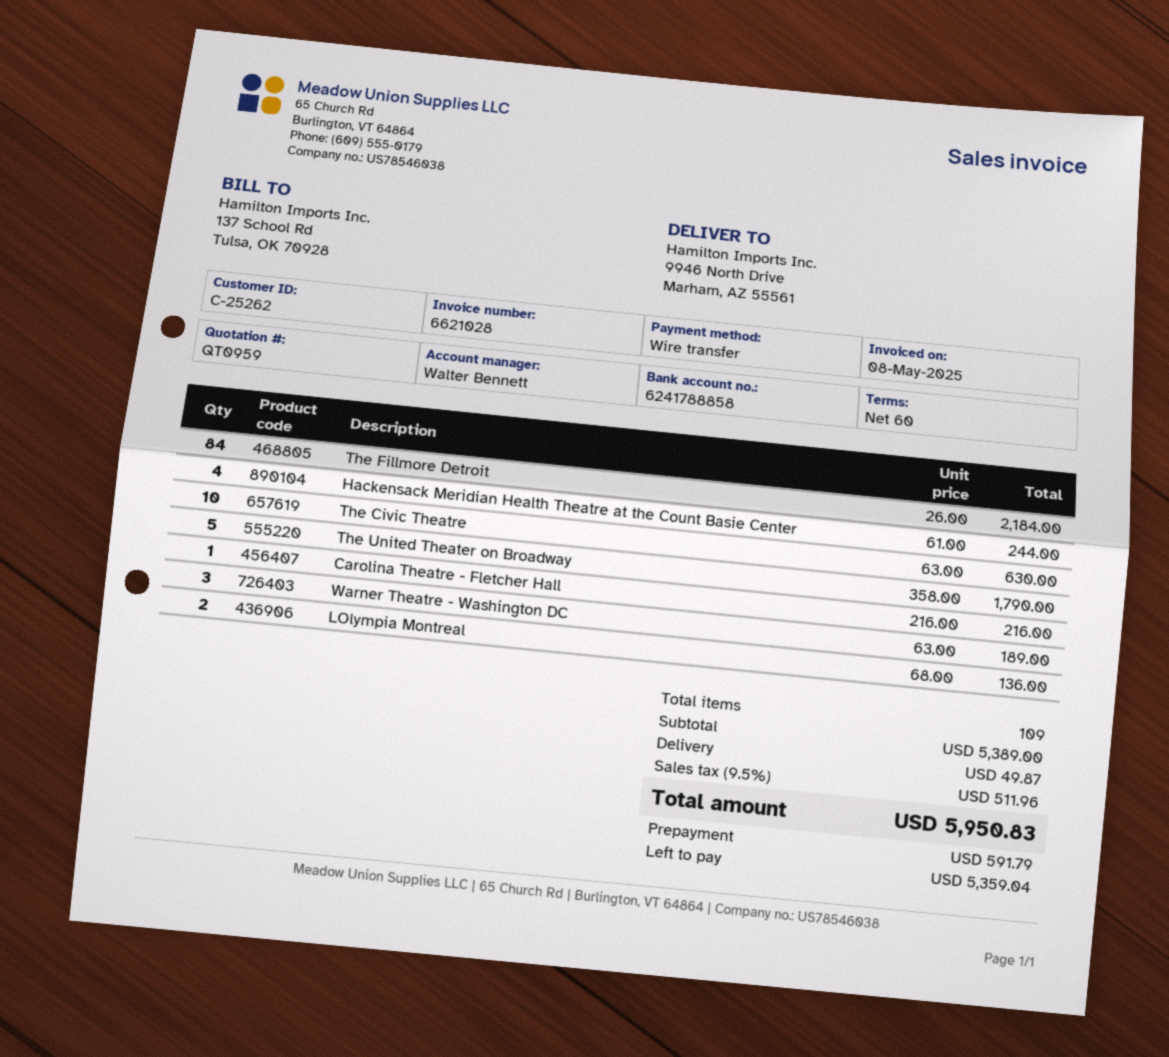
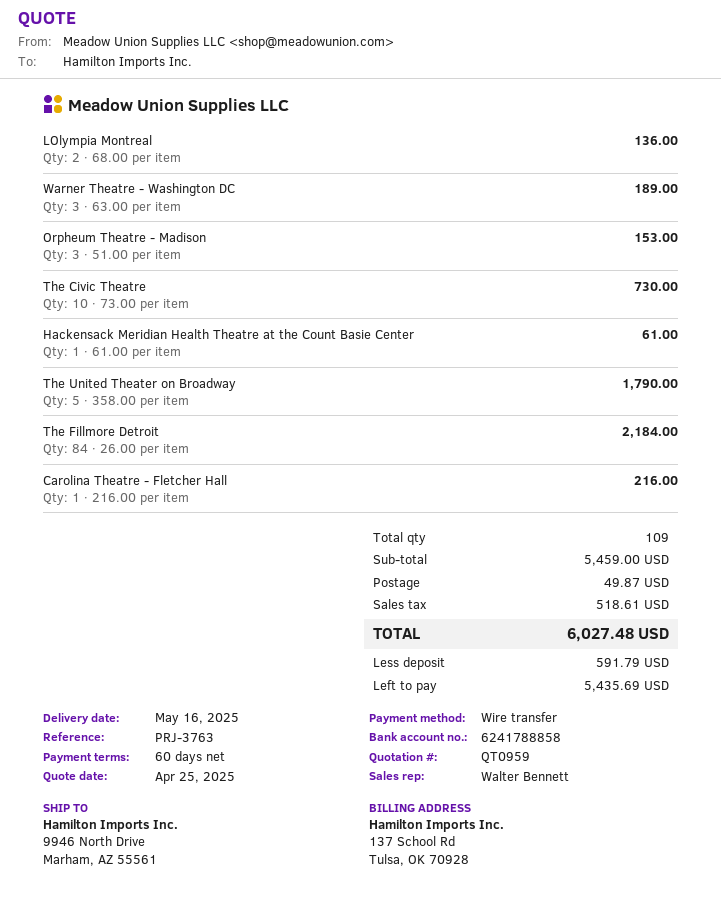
Hackensack Meridian Health Theatre at the Count Basie Center: 4 x 61.00 = 244.00 -> 1 x 61.00 = 61.00
The Civic Theatre: 10 x 63.00 = 630.00 -> 10 x 73.00 = 730.00
Orpheum Theatre - Madison: none -> 3 x 51.00 = 153.00
subtotal: 5389.00 -> 5459.00
tax: 511.96 -> 518.61
total: 5950.83 -> 6027.48
balance: 5359.04 -> 5435.69

